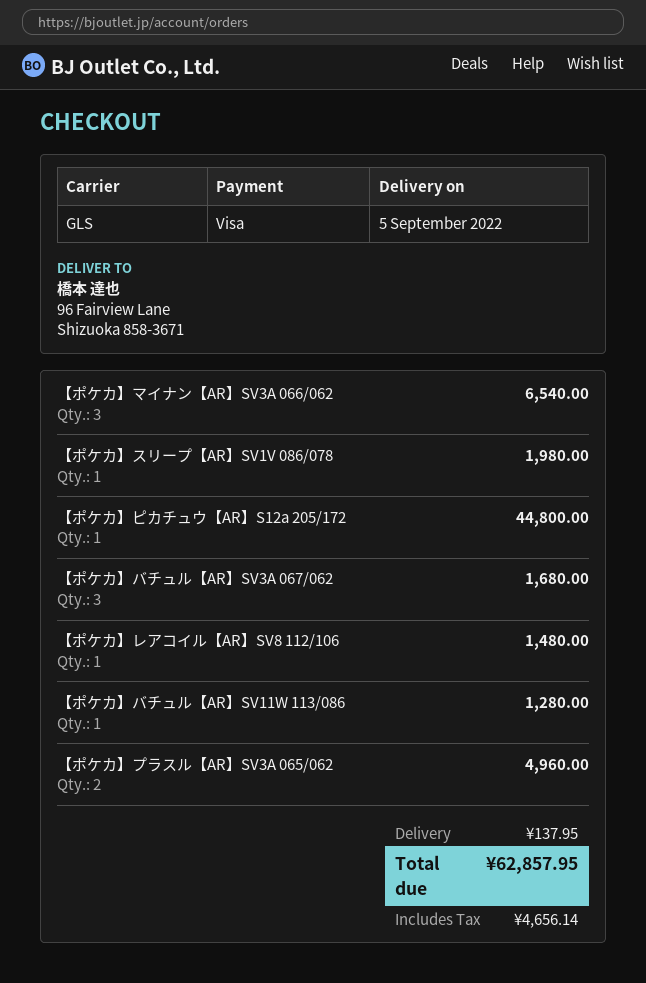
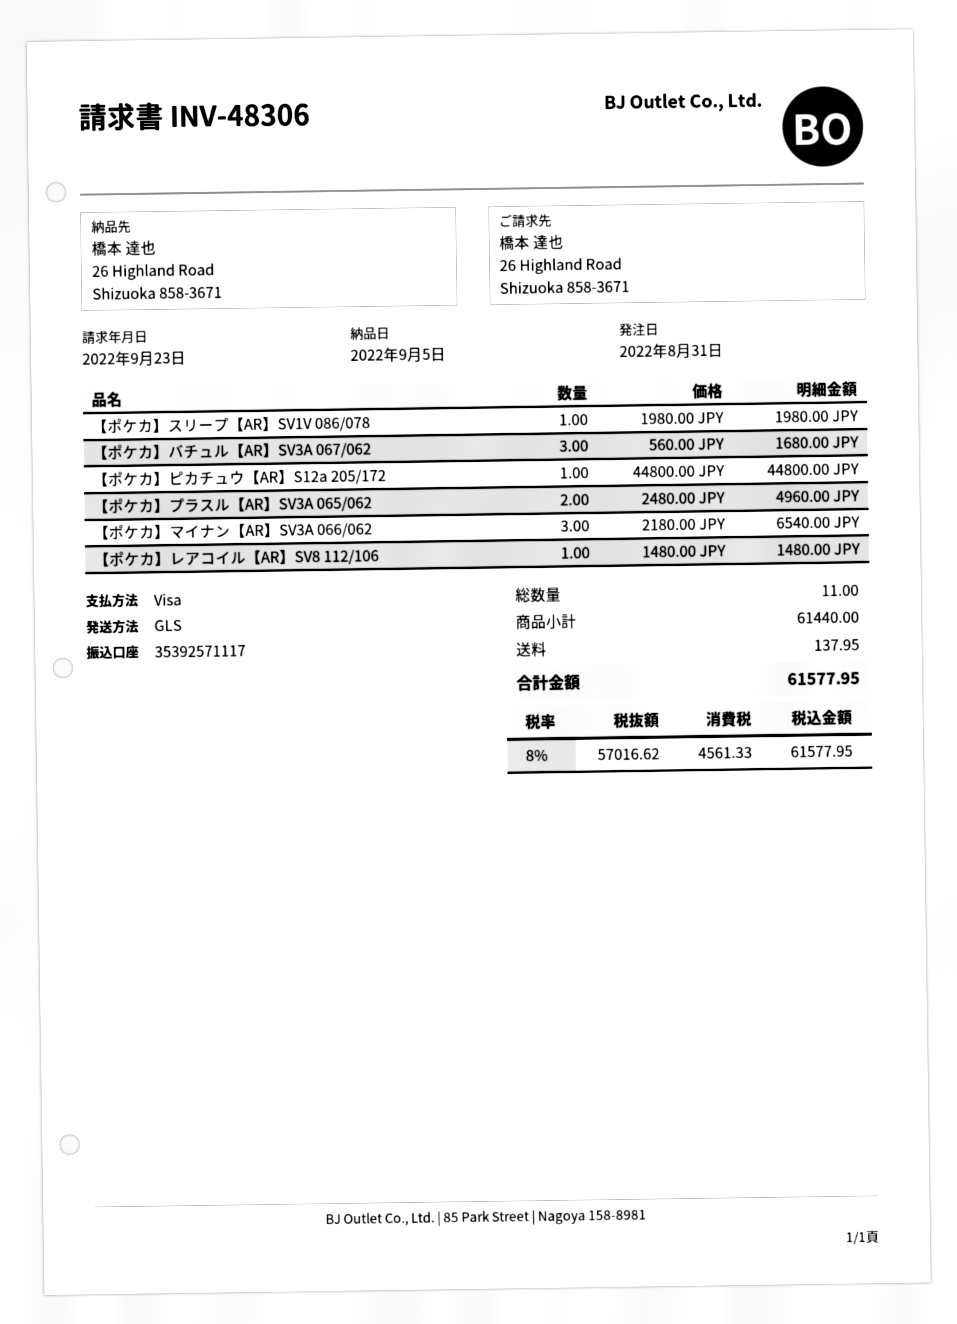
ship to: 96 Fairview Lane, Shizuoka 858-3671 -> 26 Highland Road, Shizuoka 858-3671
【ポケカ】バチュル【AR】SV11W 113/086: 1 for 1280.00 -> none
tax: 4656.14 -> 4561.33
total: 62857.95 -> 61577.95

